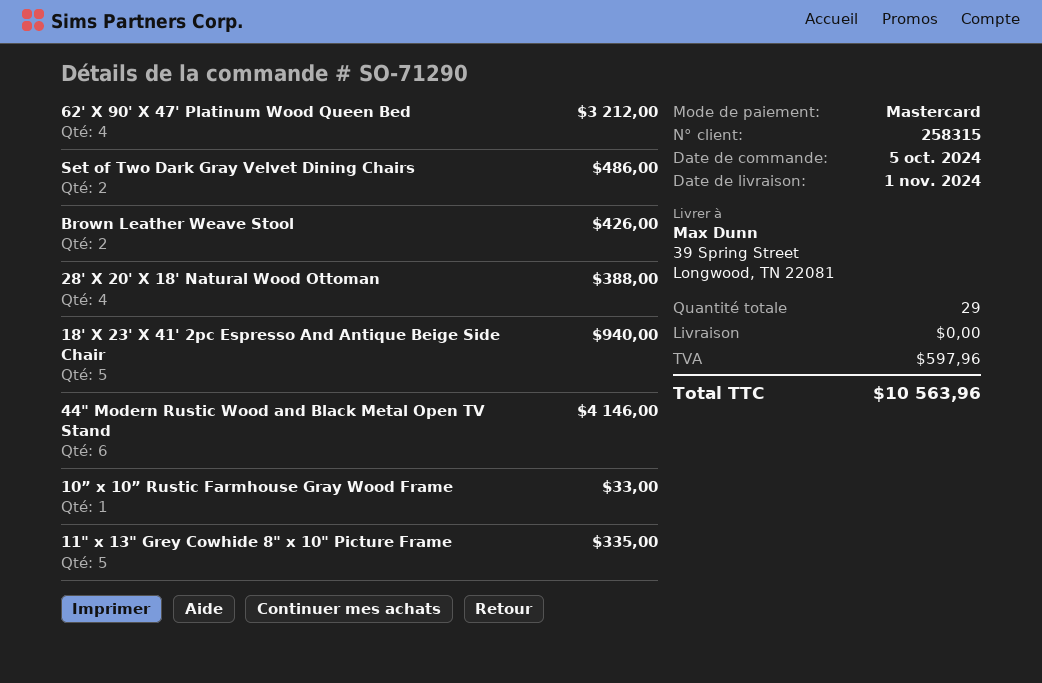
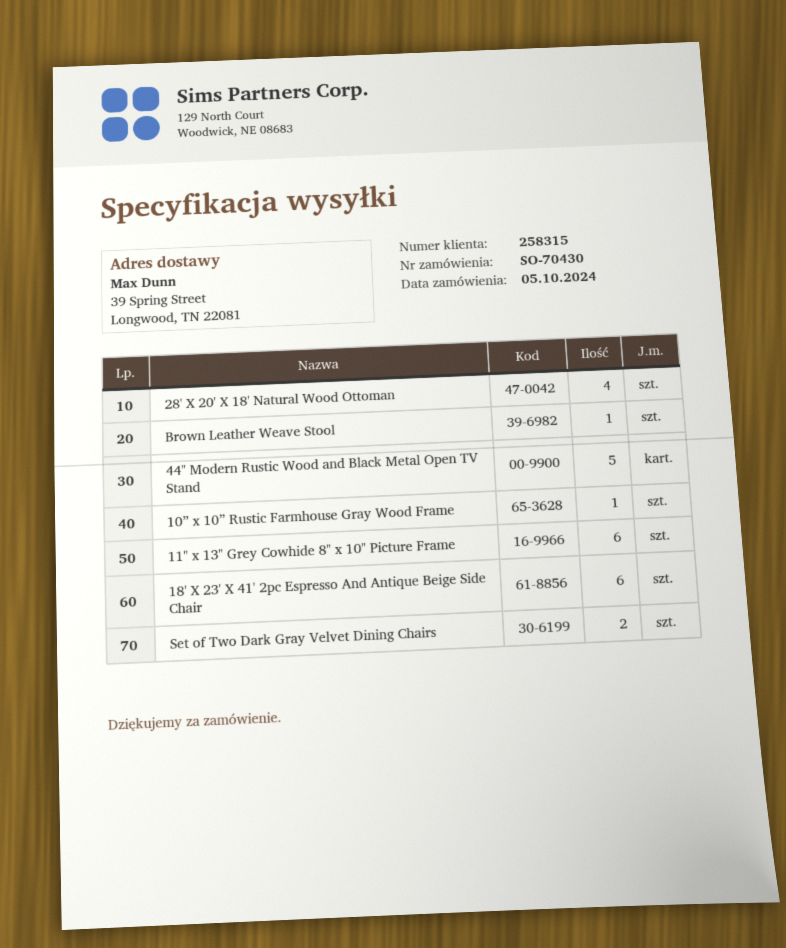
order number: SO-71290 -> SO-70430
62' X 90' X 47' Platinum Wood Queen Bed: 4 -> none
Brown Leather Weave Stool: 2 -> 1
18' X 23' X 41' 2pc Espresso And Antique Beige Side Chair: 5 -> 6
44" Modern Rustic Wood and Black Metal Open TV Stand: 6 -> 5
11" x 13" Grey Cowhide 8" x 10" Picture Frame: 5 -> 6

